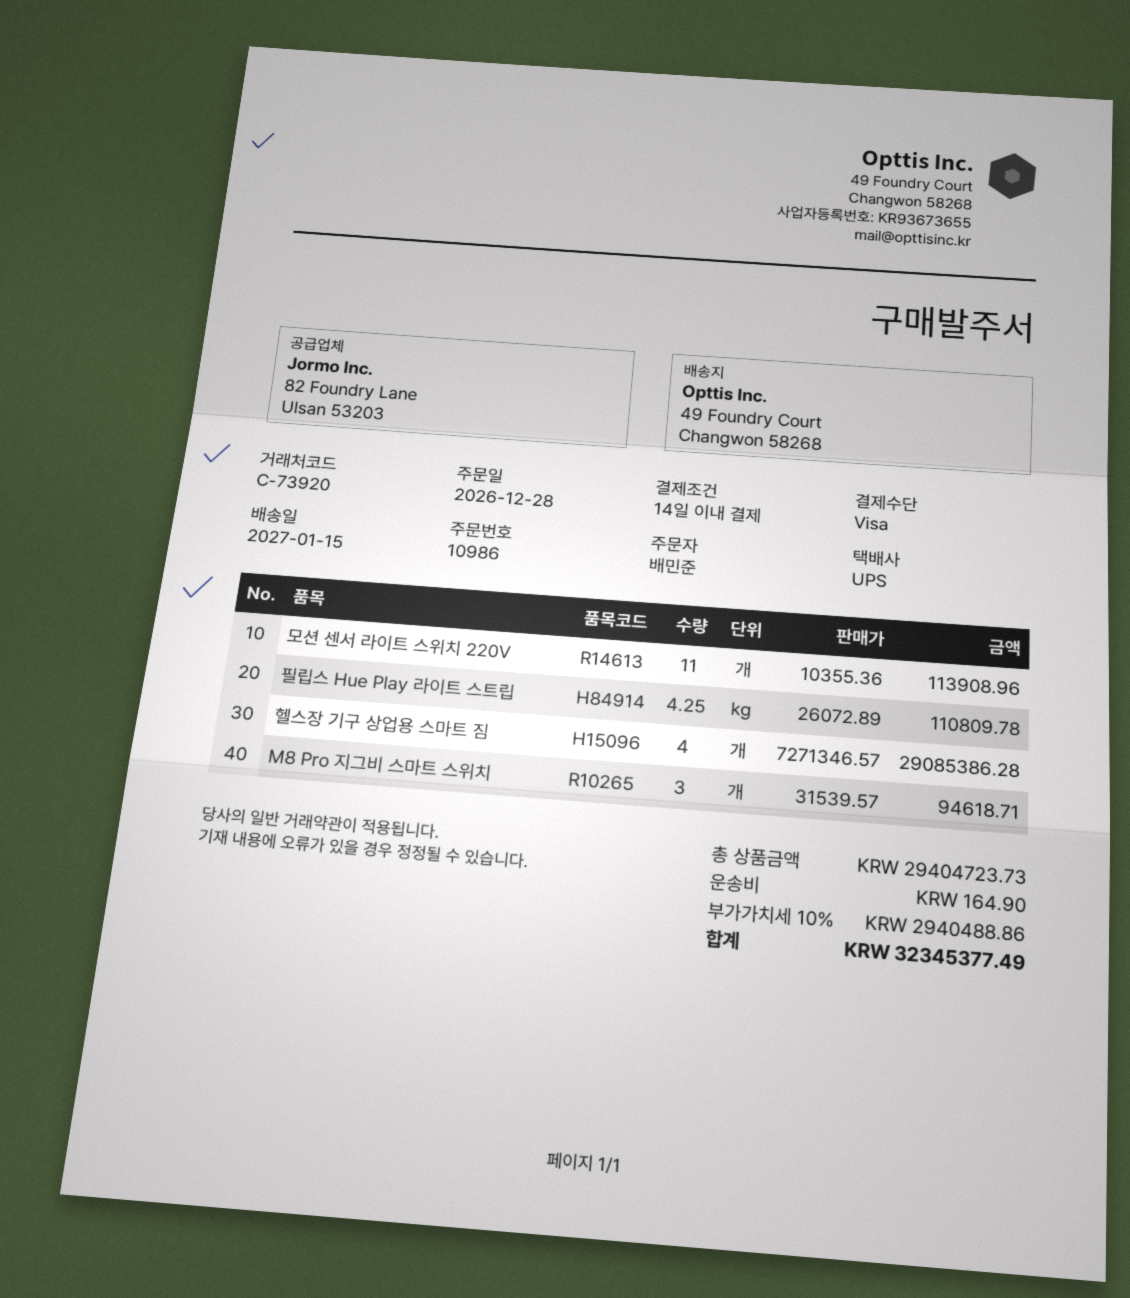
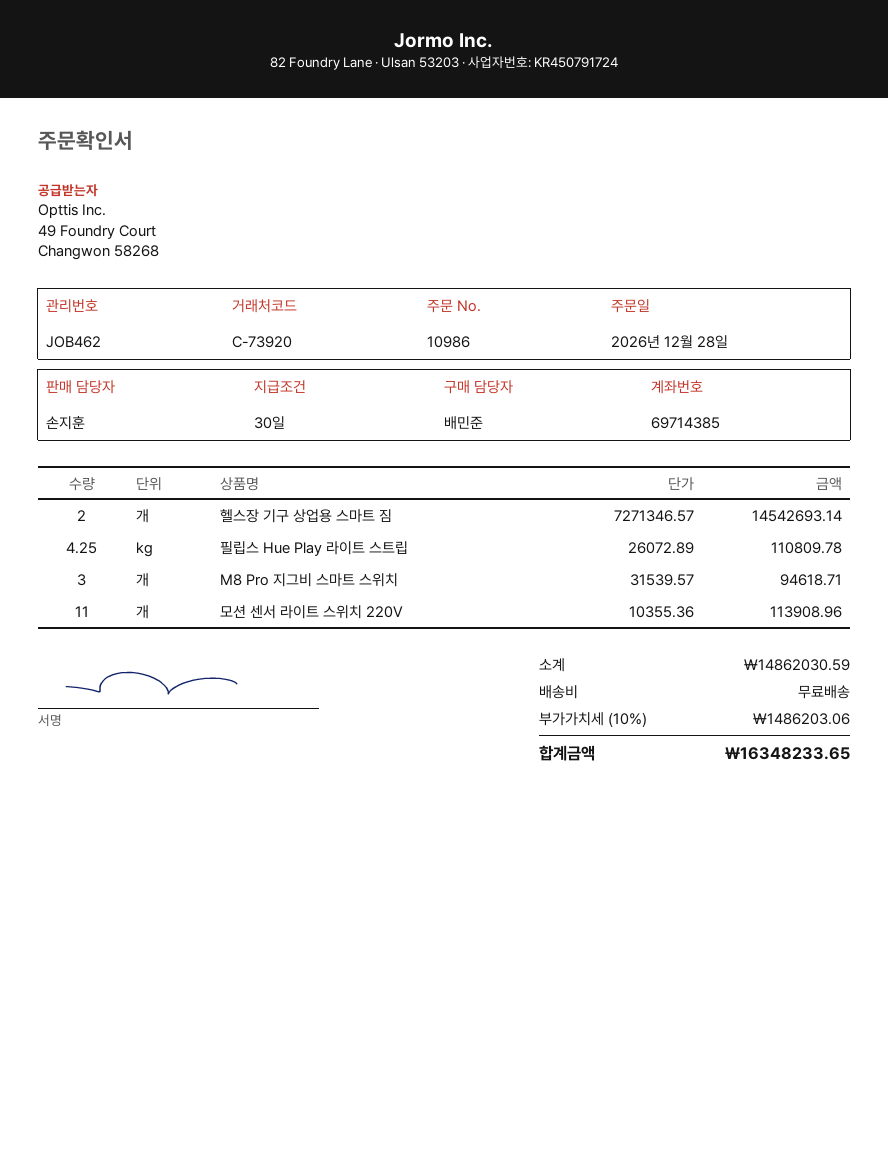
payment terms: 14 days -> 30 days
헬스장 기구 상업용 스마트 짐: 4 x 7271346.57 = 29085386.28 -> 2 x 7271346.57 = 14542693.14
subtotal: 29404723.73 -> 14862030.59
shipping: 164.90 -> 0.00
tax: 10% = 2940488.86 -> 10% = 1486203.06
total: 32345377.49 -> 16348233.65

